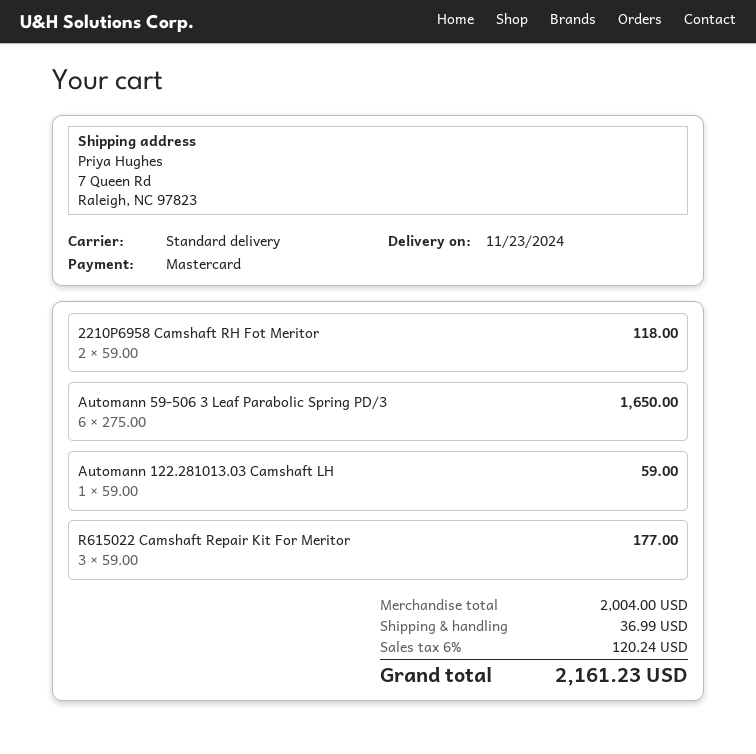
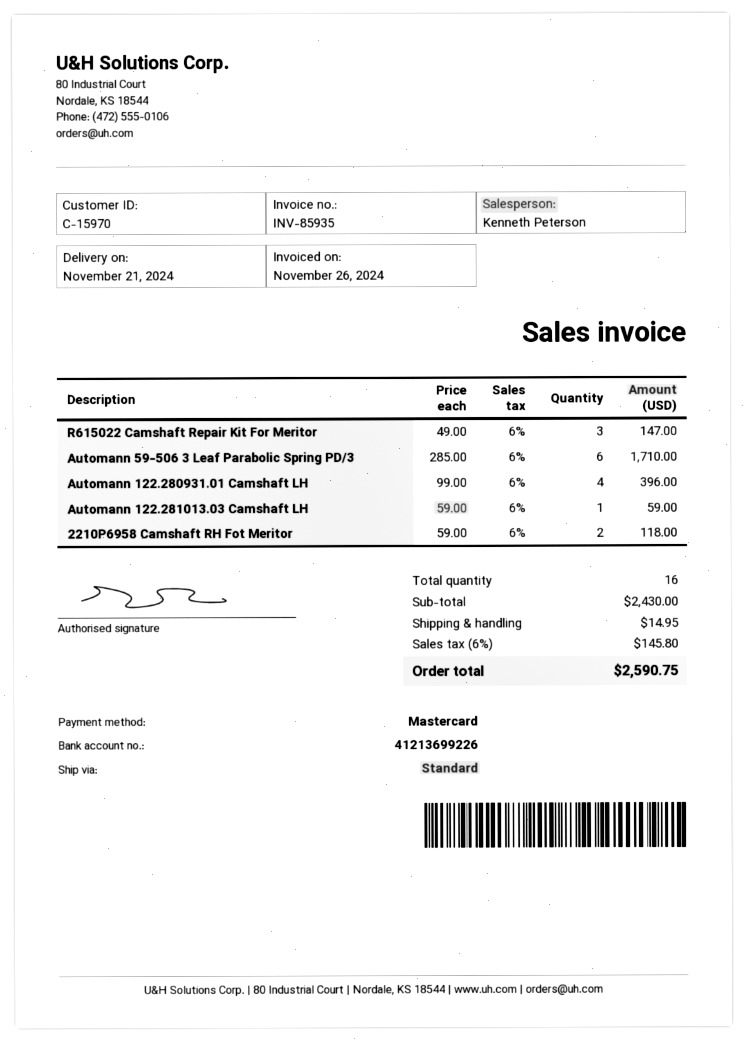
delivery date: 2024-11-23 -> 2024-11-21
Automann 59-506 3 Leaf Parabolic Spring PD/3: 6 x 275.00 = 1650.00 -> 6 x 285.00 = 1710.00
R615022 Camshaft Repair Kit For Meritor: 3 x 59.00 = 177.00 -> 3 x 49.00 = 147.00
Automann 122.280931.01 Camshaft LH: none -> 4 x 99.00 = 396.00
subtotal: 2004.00 -> 2430.00
shipping: 36.99 -> 14.95
tax: 6% = 120.24 -> 6% = 145.80
total: 2161.23 -> 2590.75

